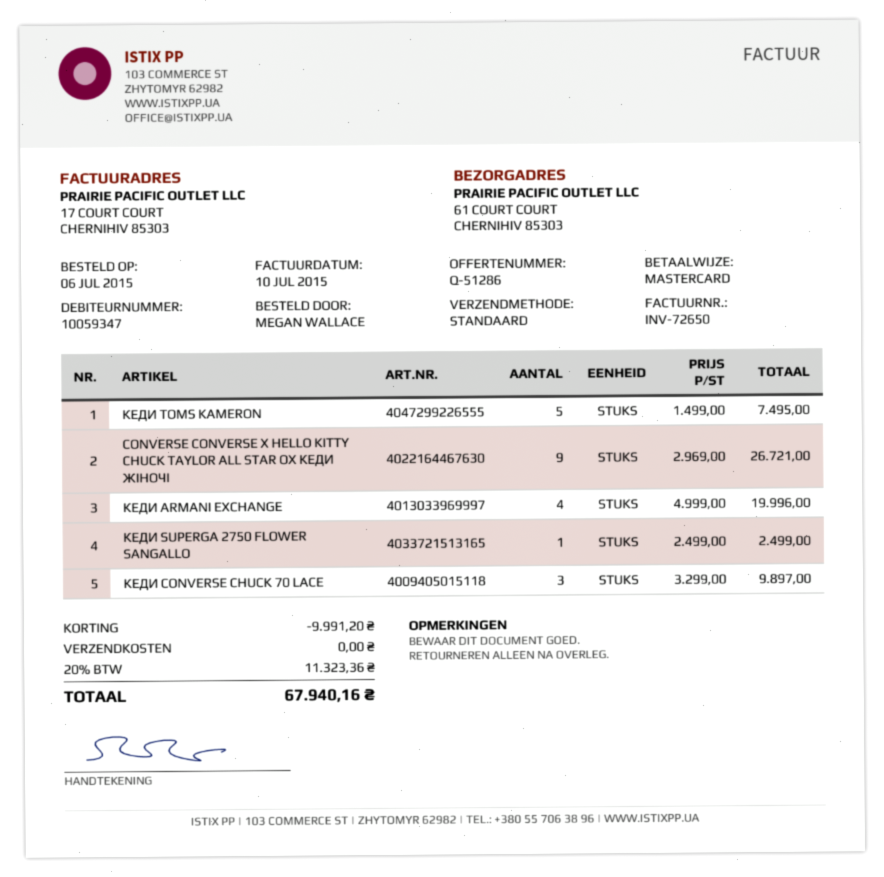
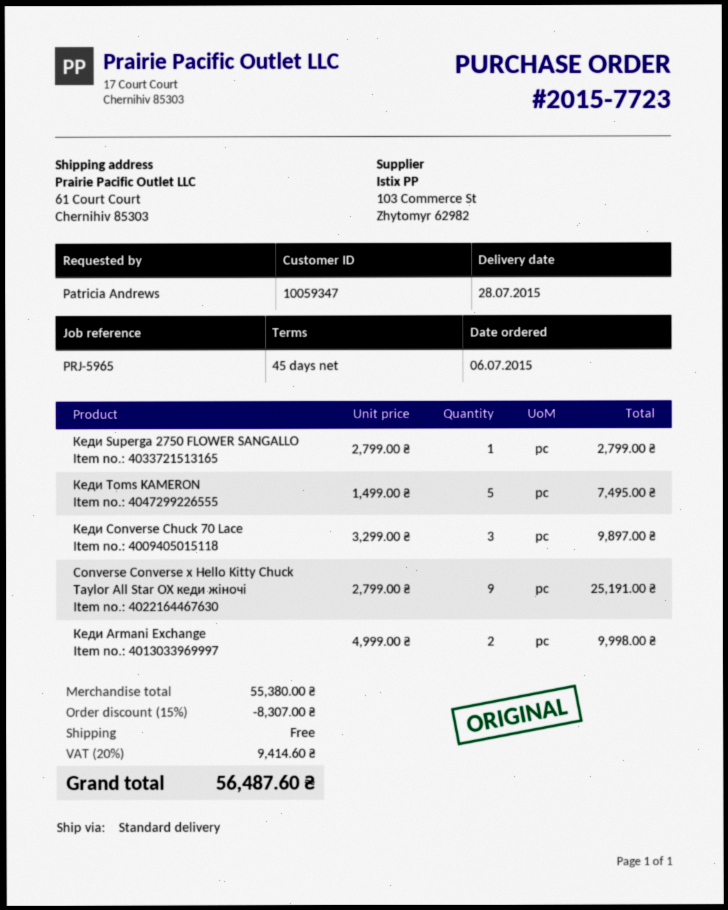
ordered by: MEGAN WALLACE -> Patricia Andrews
CONVERSE CONVERSE X HELLO KITTY CHUCK TAYLOR ALL STAR OX КЕДИ ЖІНОЧІ: 9 x 2969.00 = 26721.00 -> 9 x 2799.00 = 25191.00
КЕДИ ARMANI EXCHANGE: 4 x 4999.00 = 19996.00 -> 2 x 4999.00 = 9998.00
КЕДИ SUPERGA 2750 FLOWER SANGALLO: 1 x 2499.00 = 2499.00 -> 1 x 2799.00 = 2799.00
discount: 9991.20 -> 8307.00
tax: 20% = 11323.36 -> 20% = 9414.60
total: 67940.16 -> 56487.60

